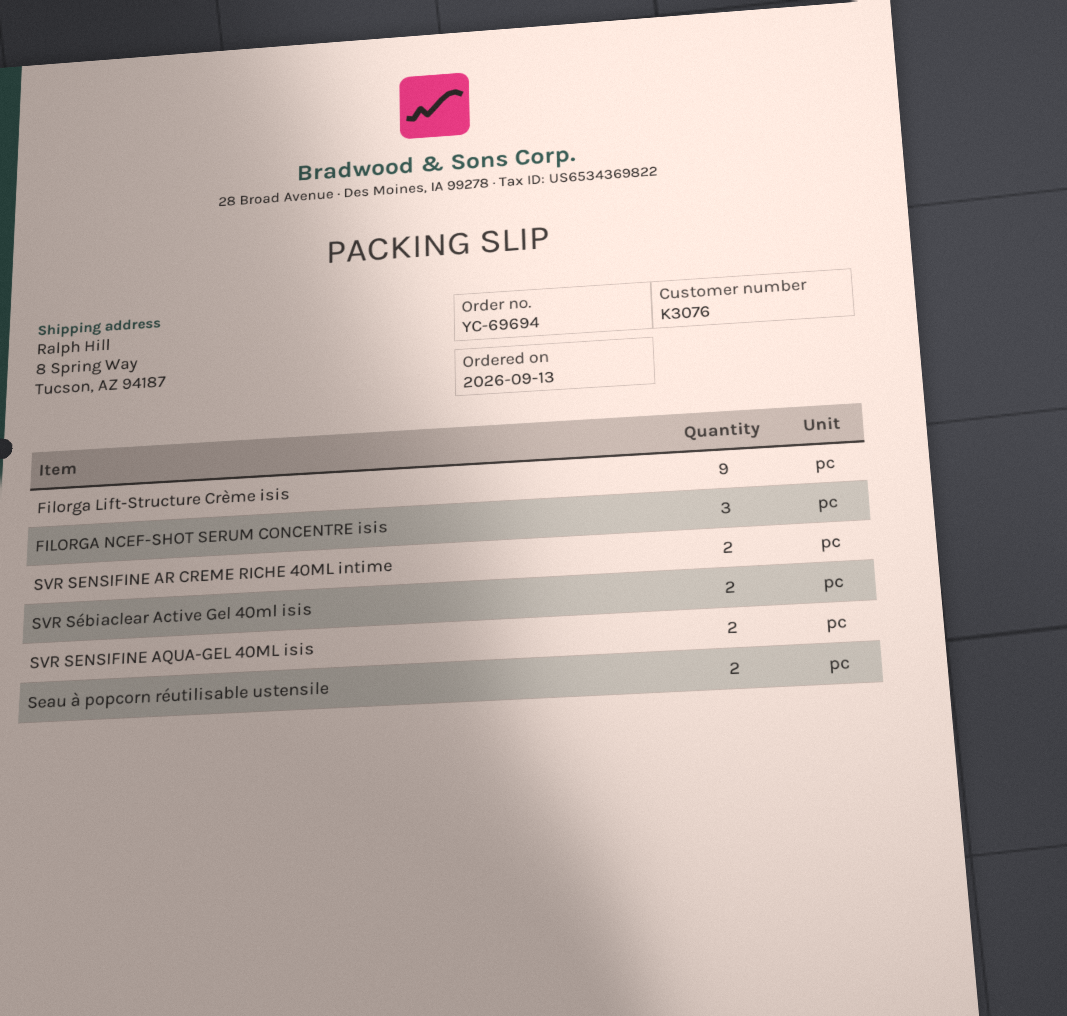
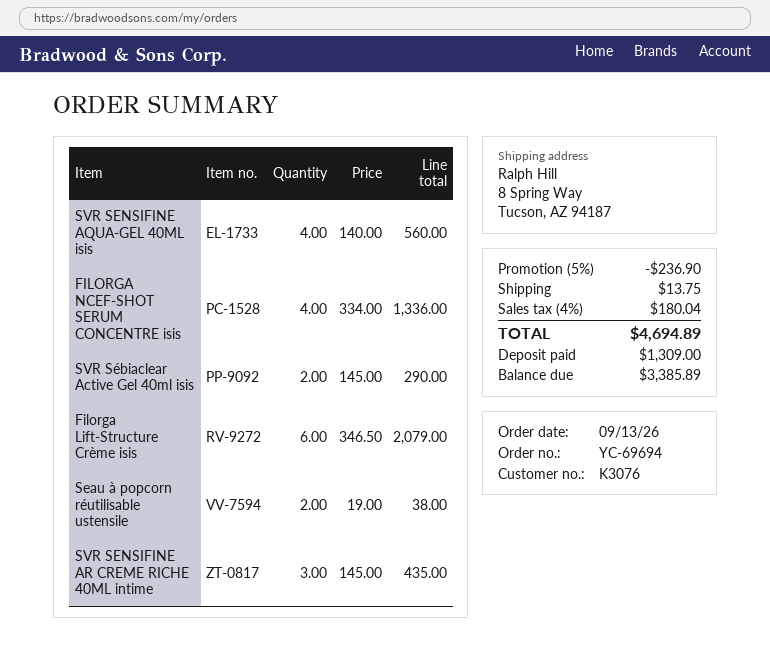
Filorga Lift-Structure Crème isis: 9 -> 6
FILORGA NCEF-SHOT SERUM CONCENTRE isis: 3 -> 4
SVR SENSIFINE AR CREME RICHE 40ML intime: 2 -> 3
SVR SENSIFINE AQUA-GEL 40ML isis: 2 -> 4

